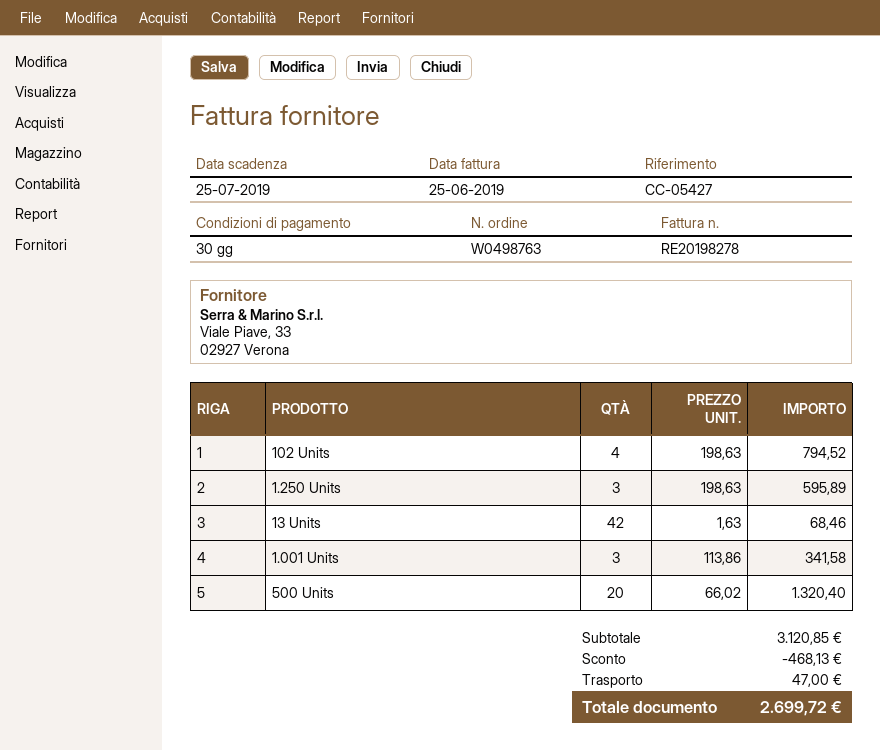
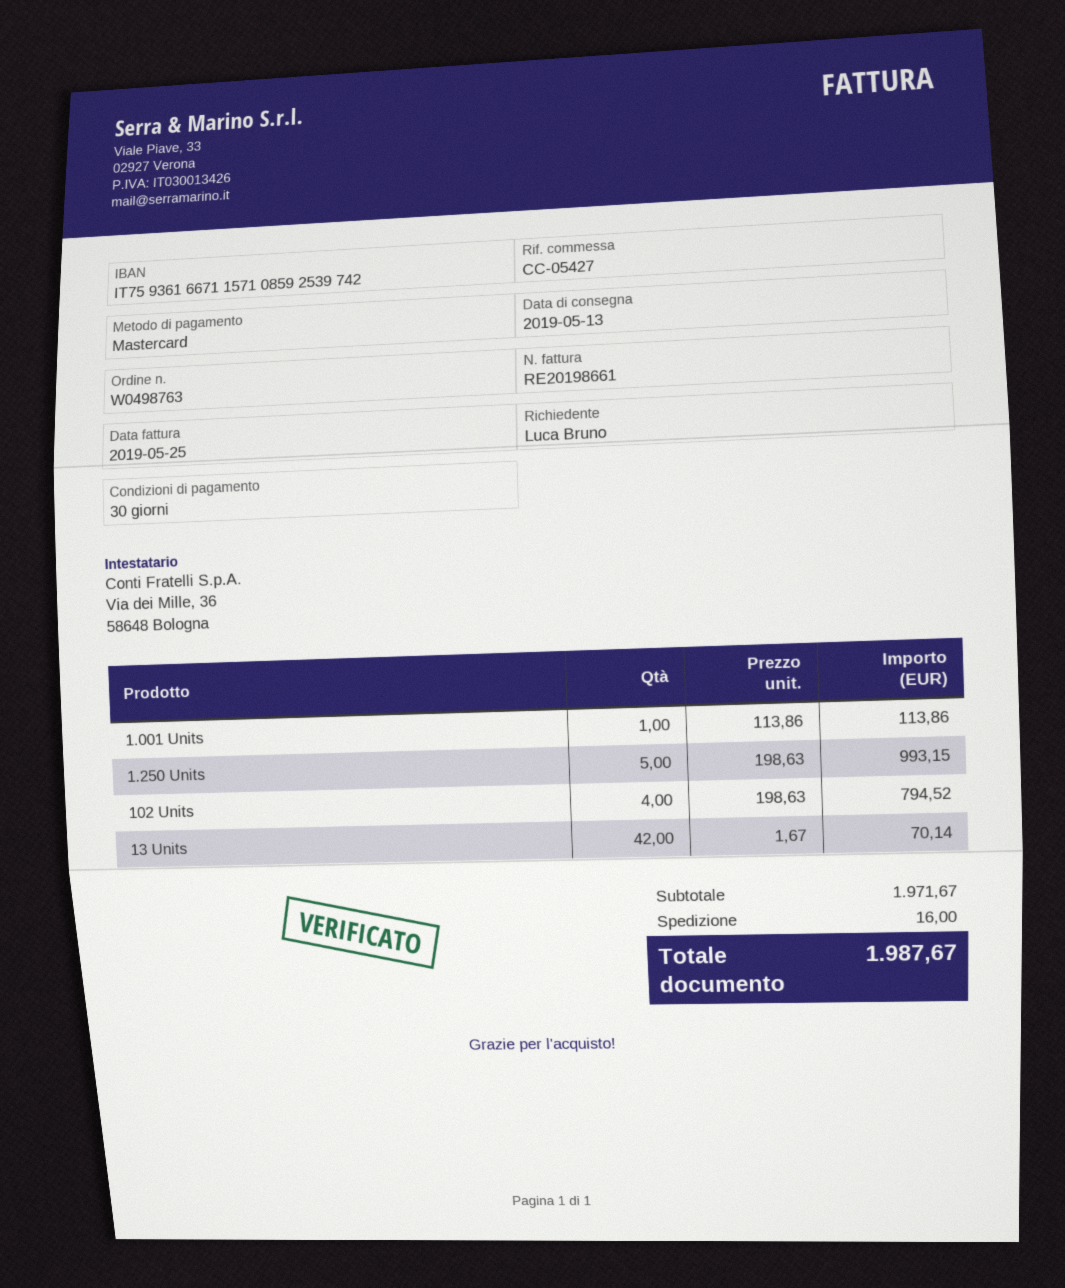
invoice number: RE20198278 -> RE20198661
invoice date: 2019-06-25 -> 2019-05-25
1.250 Units: 3 x 198.63 = 595.89 -> 5 x 198.63 = 993.15
13 Units: 42 x 1.63 = 68.46 -> 42 x 1.67 = 70.14
1.001 Units: 3 x 113.86 = 341.58 -> 1 x 113.86 = 113.86
500 Units: 20 x 66.02 = 1320.40 -> none
subtotal: 3120.85 -> 1971.67
discount: 468.13 -> none
shipping: 47.00 -> 16.00
total: 2699.72 -> 1987.67

